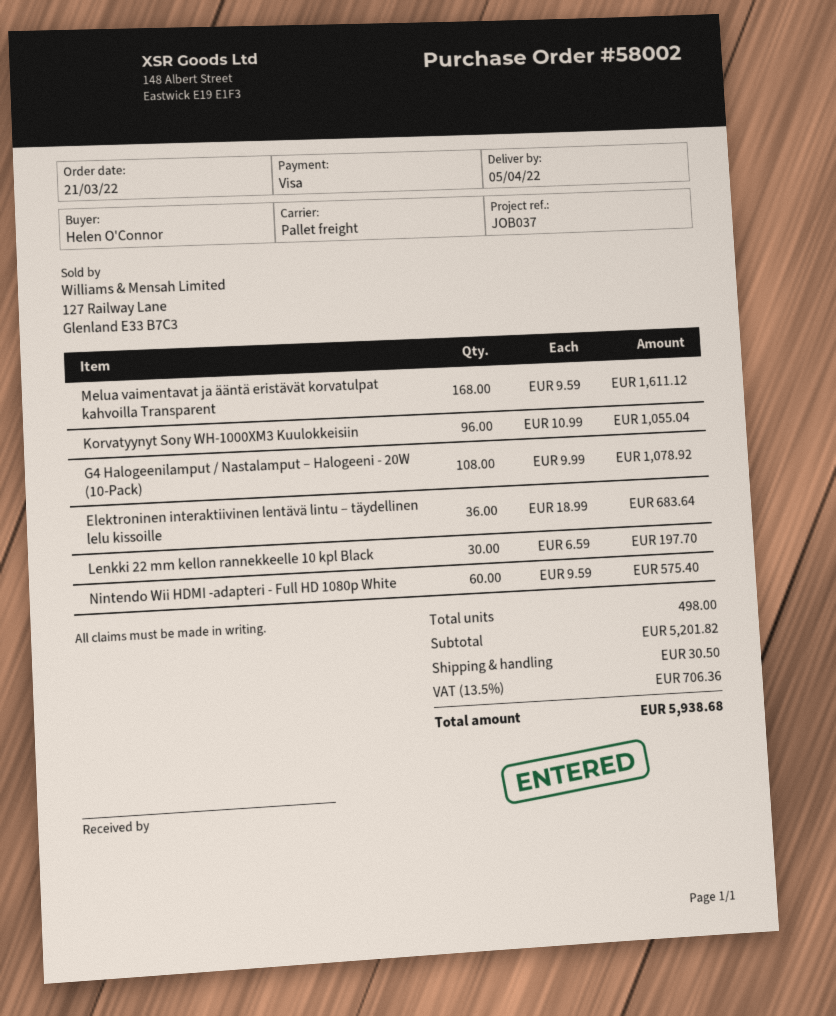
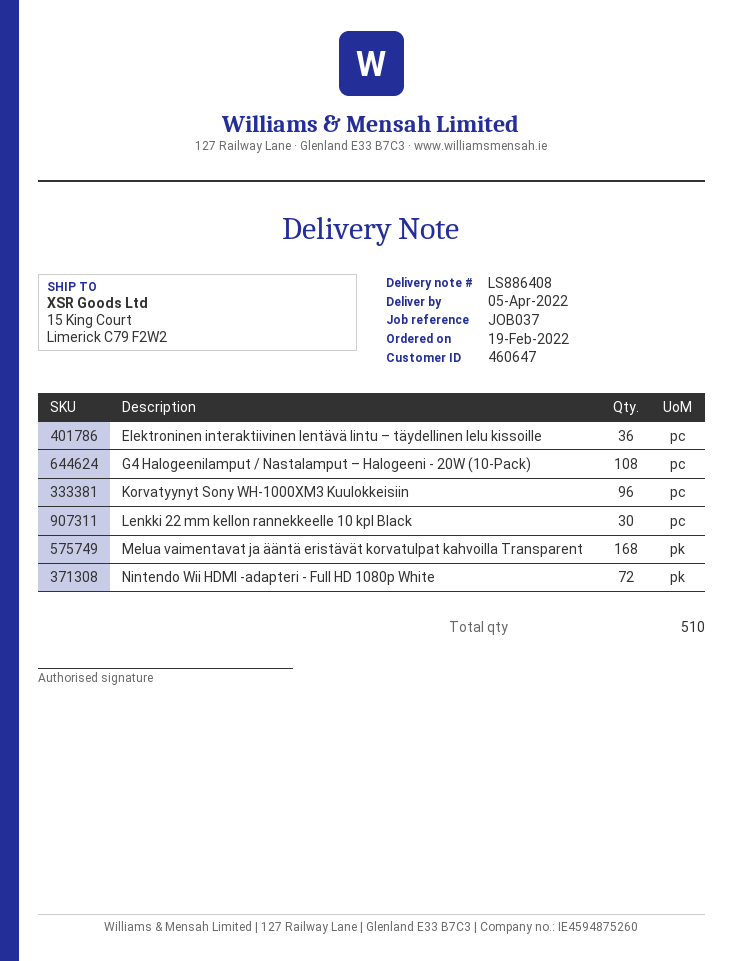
order date: 2022-03-21 -> 2022-02-19
Nintendo Wii HDMI -adapteri - Full HD 1080p White: 60 -> 72
total quantity: 498 -> 510

